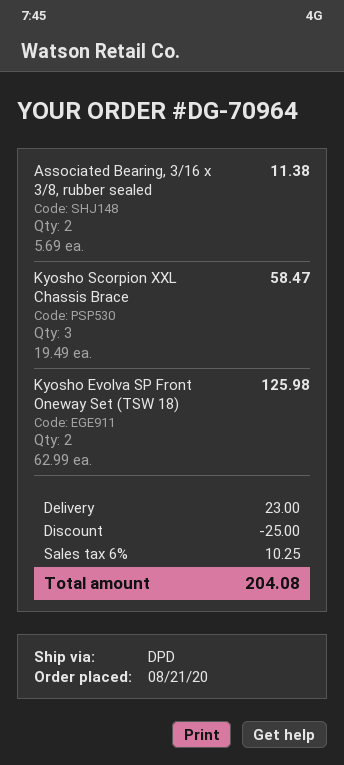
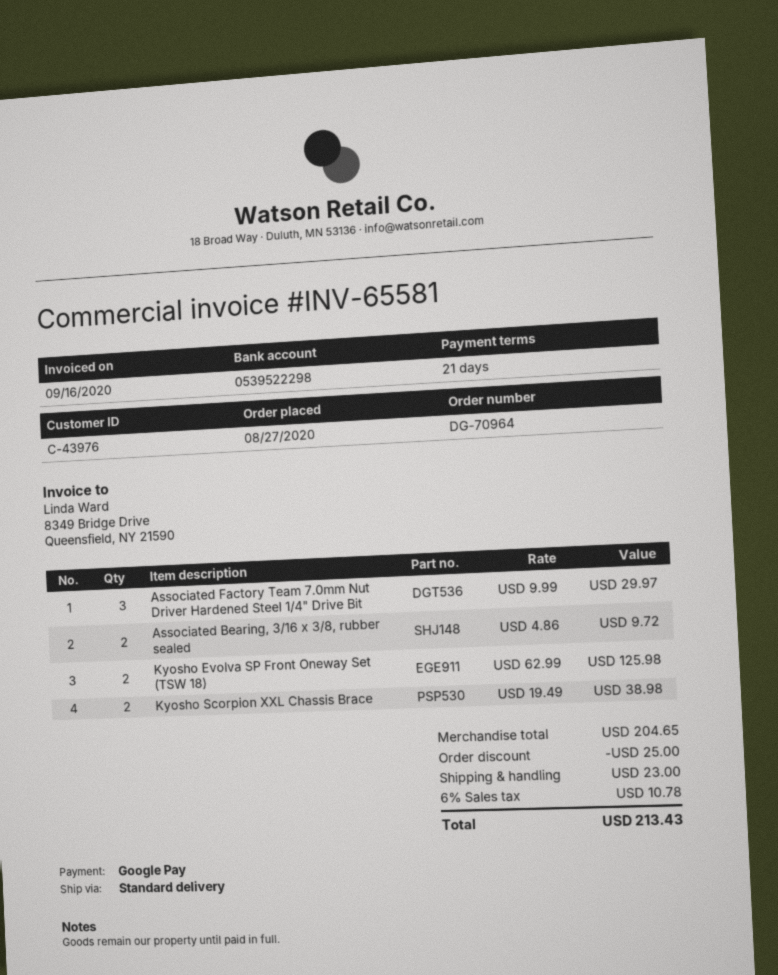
order date: 2020-08-21 -> 2020-08-27
shipping method: DPD -> standard
Associated Bearing, 3/16 x 3/8, rubber sealed: 2 x 5.69 = 11.38 -> 2 x 4.86 = 9.72
Kyosho Scorpion XXL Chassis Brace: 3 x 19.49 = 58.47 -> 2 x 19.49 = 38.98
Associated Factory Team 7.0mm Nut Driver Hardened Steel 1/4" Drive Bit: none -> 3 x 9.99 = 29.97
tax: 6% = 10.25 -> 6% = 10.78
total: 204.08 -> 213.43

